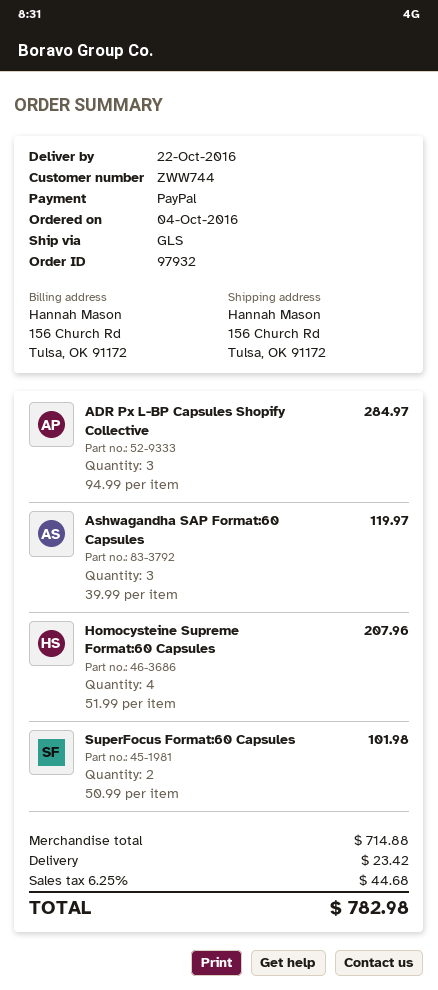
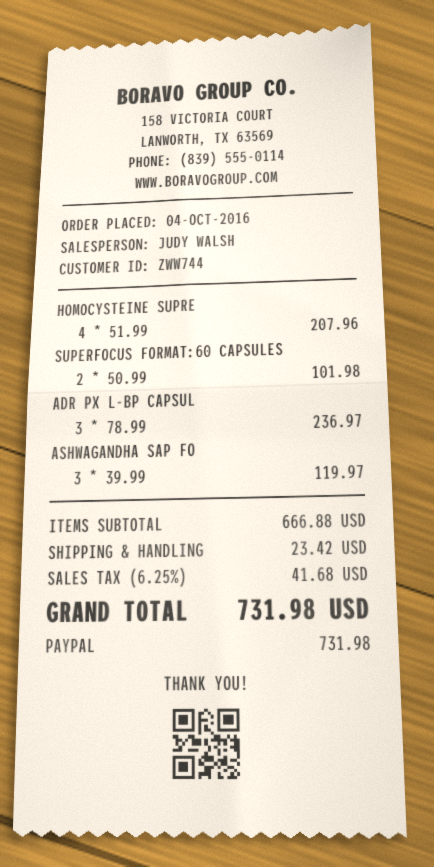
ADR Px L-BP Capsules Shopify Collective: 3 x 94.99 = 284.97 -> 3 x 78.99 = 236.97
subtotal: 714.88 -> 666.88
tax: 6.25% = 44.68 -> 6.25% = 41.68
total: 782.98 -> 731.98

